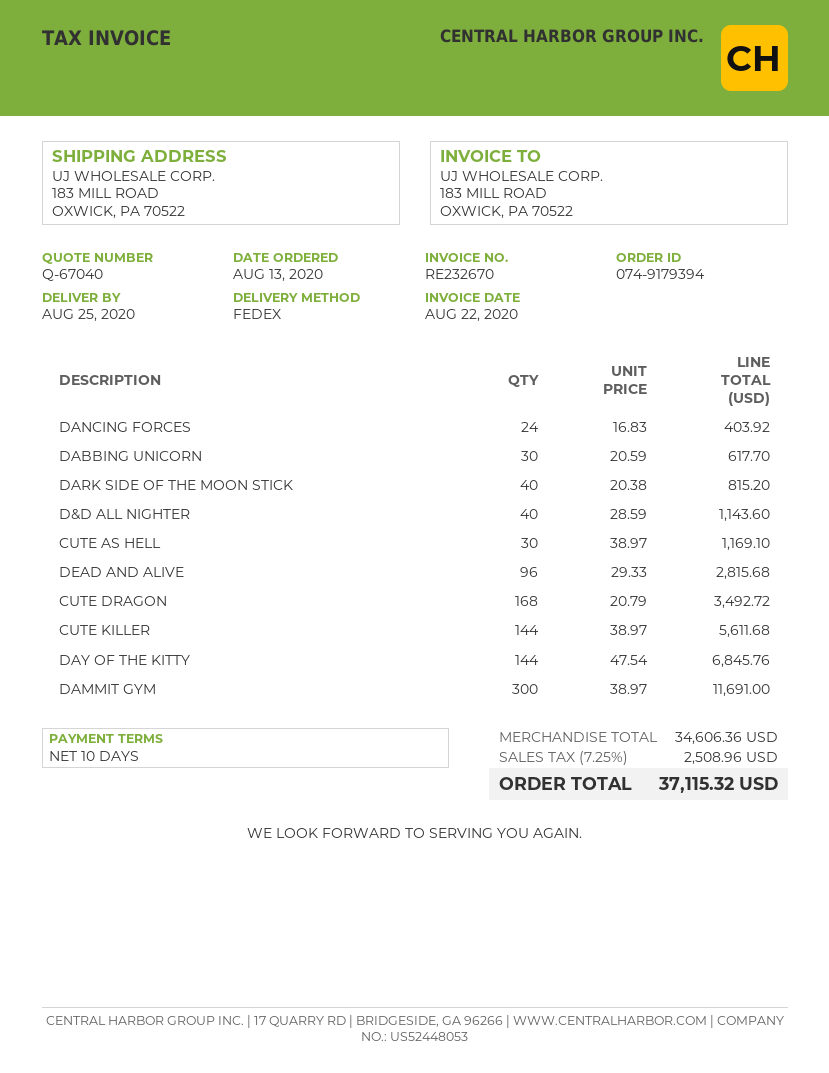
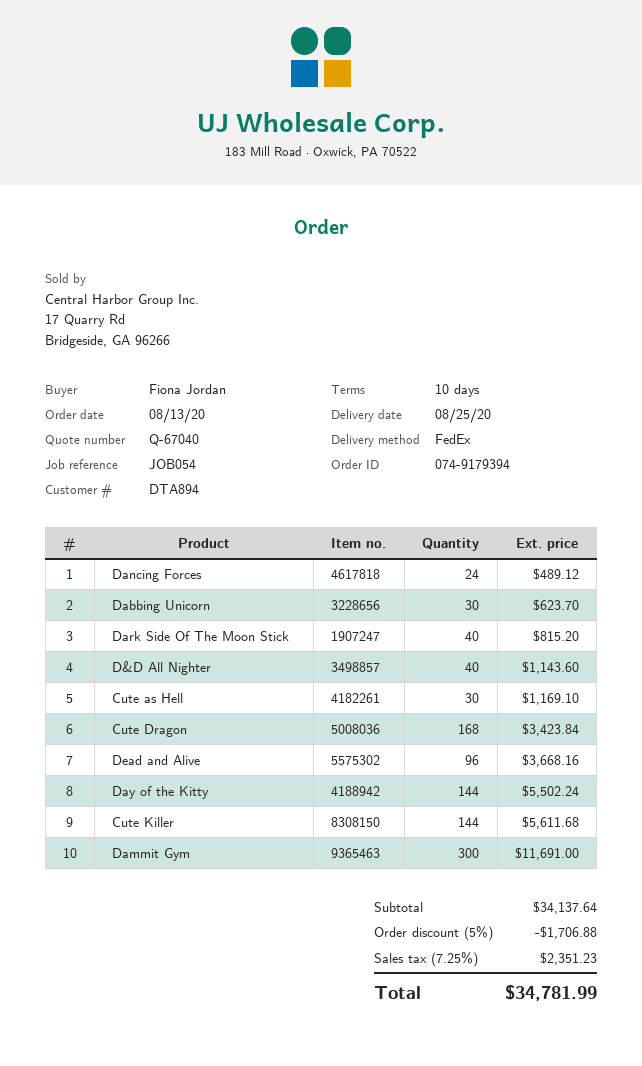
DANCING FORCES: 24 for 403.92 -> 24 for 489.12
DABBING UNICORN: 30 for 617.70 -> 30 for 623.70
DEAD AND ALIVE: 96 for 2815.68 -> 96 for 3668.16
CUTE DRAGON: 168 for 3492.72 -> 168 for 3423.84
DAY OF THE KITTY: 144 for 6845.76 -> 144 for 5502.24
subtotal: 34606.36 -> 34137.64
discount: none -> 5% = 1706.88
tax: 7.25% = 2508.96 -> 7.25% = 2351.23
total: 37115.32 -> 34781.99

